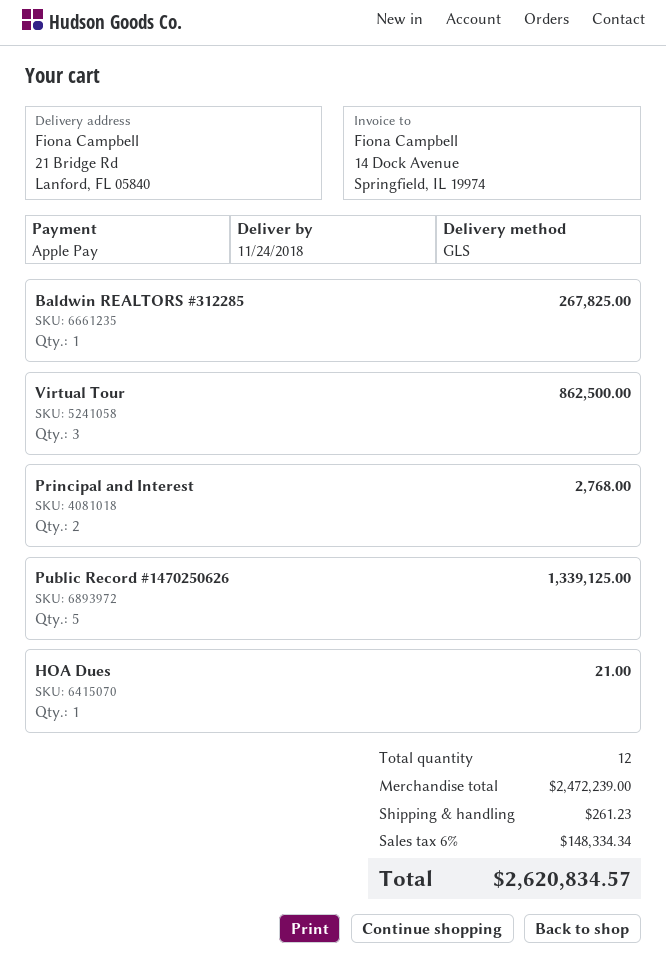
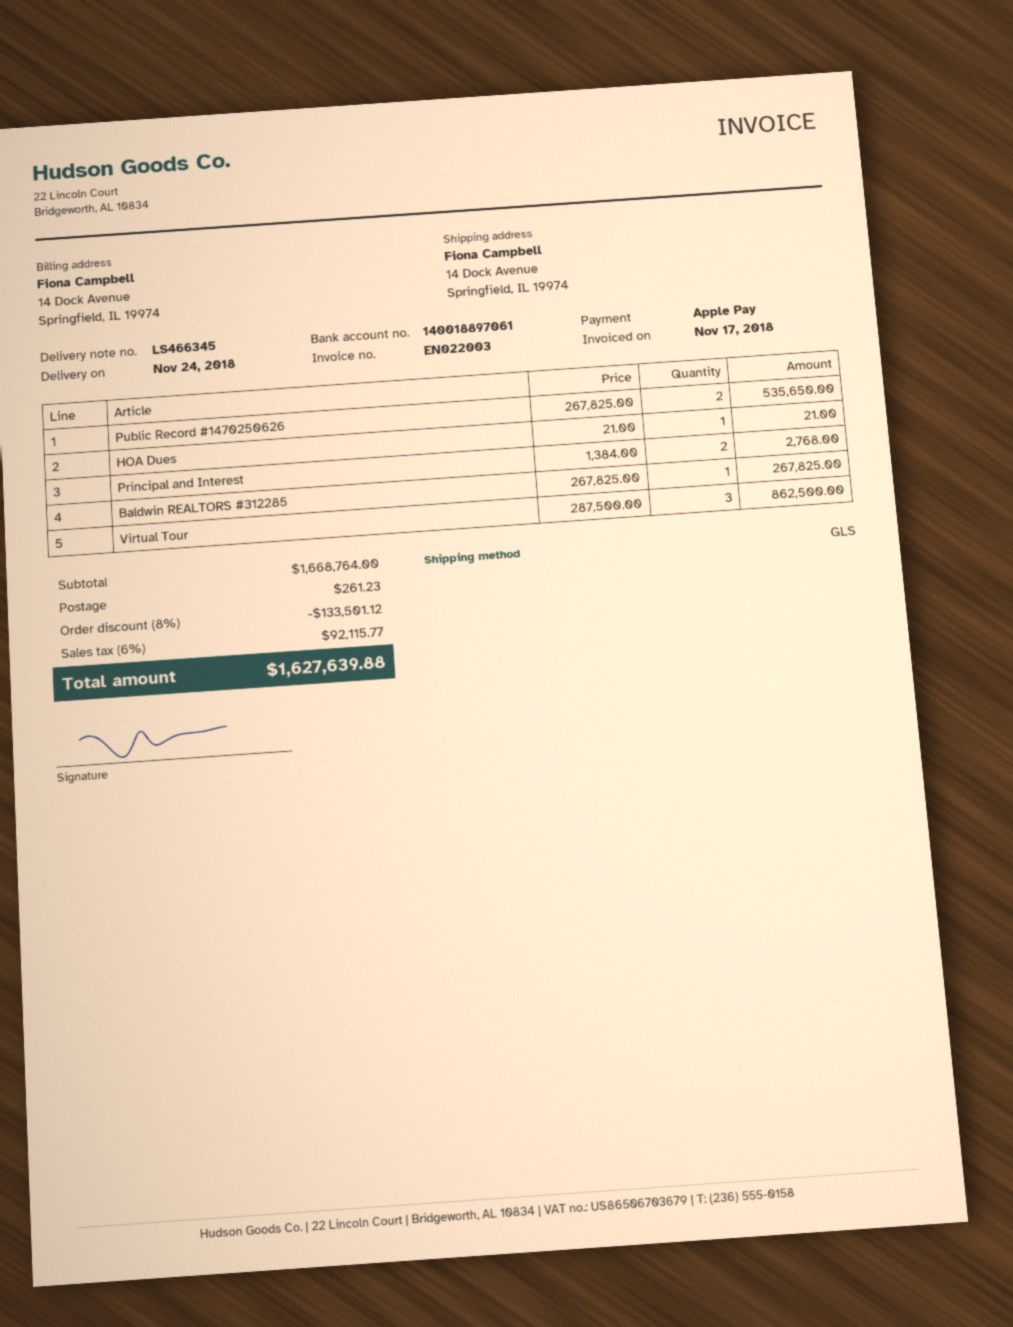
ship to: 21 Bridge Rd, Lanford, FL 05840 -> 14 Dock Avenue, Springfield, IL 19974
Public Record #1470250626: 5 for 1339125.00 -> 2 for 535650.00
subtotal: 2472239.00 -> 1668764.00
discount: none -> 8% = 133501.12
tax: 6% = 148334.34 -> 6% = 92115.77
total: 2620834.57 -> 1627639.88

